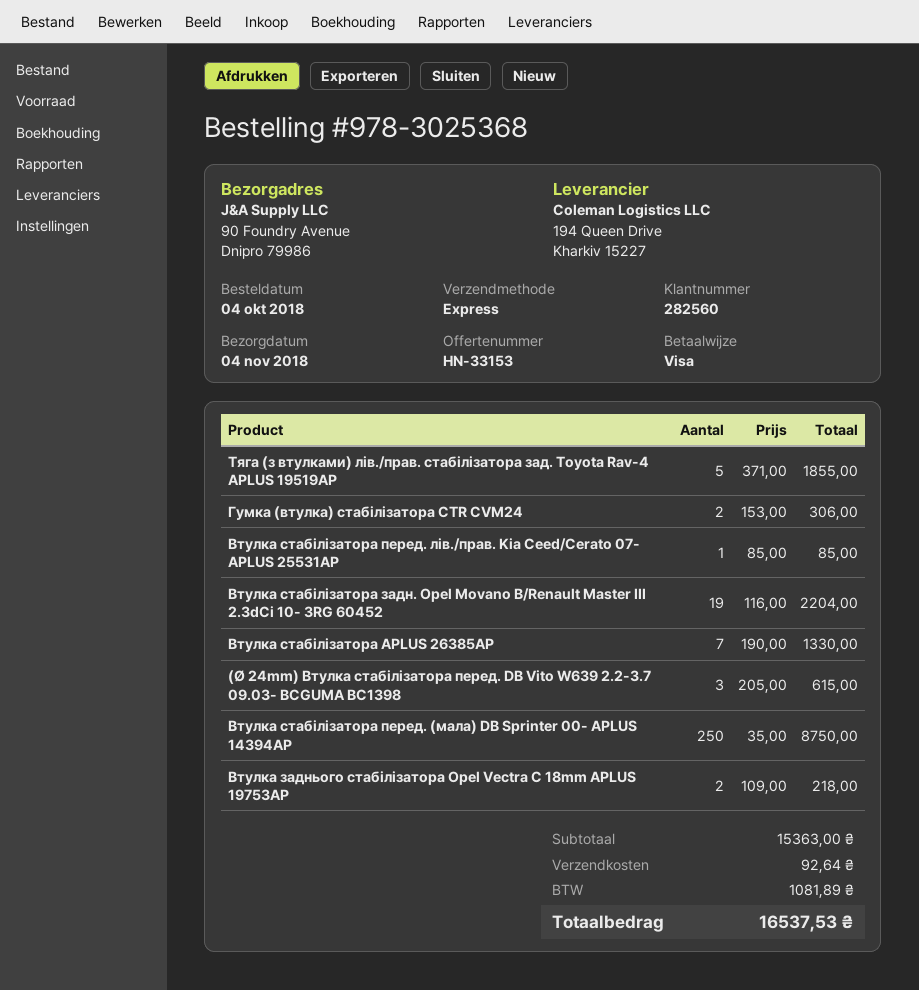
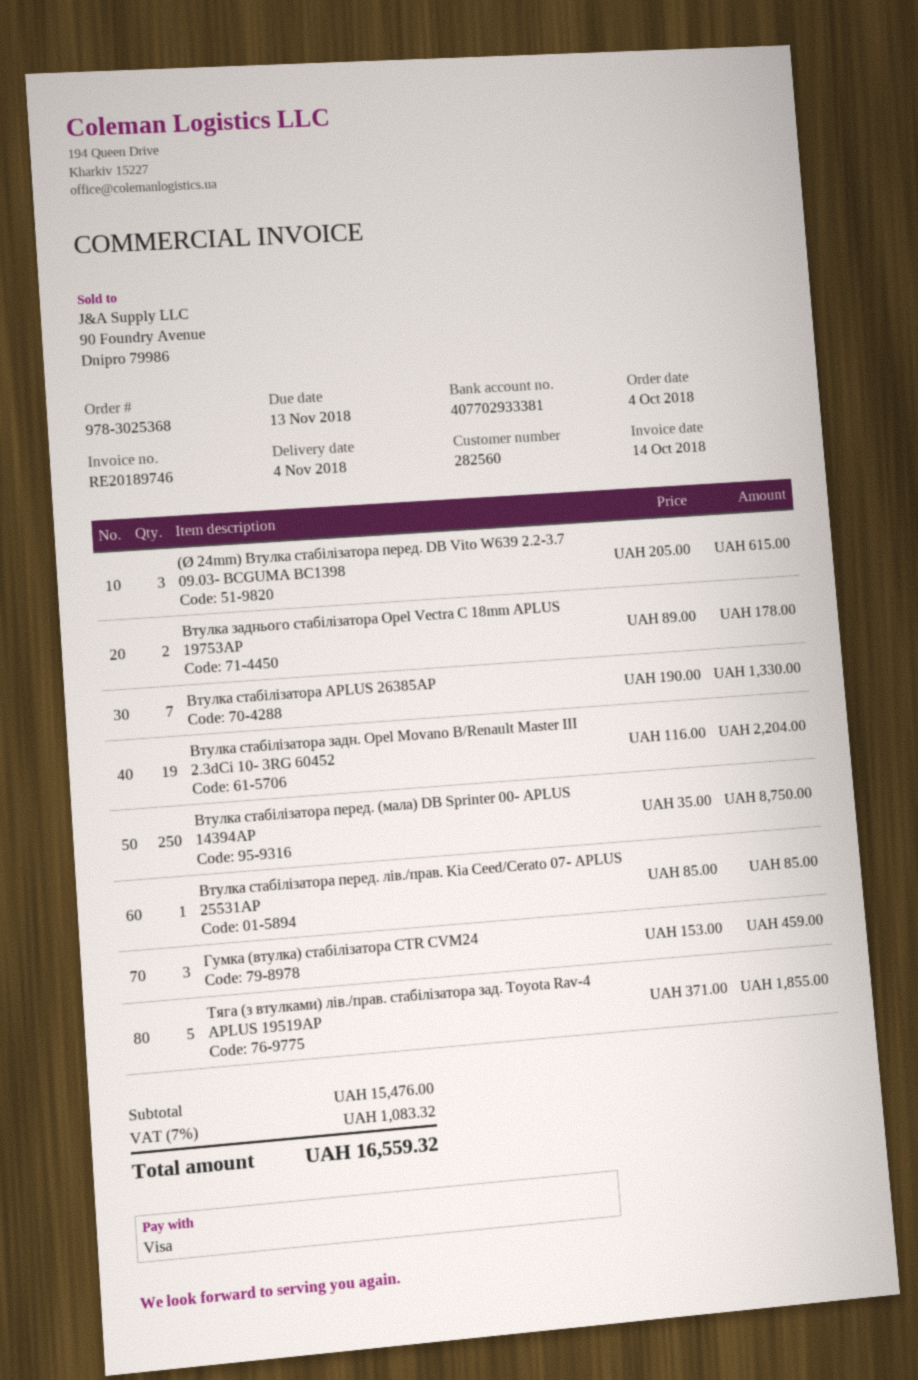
Гумка (втулка) стабілізатора CTR CVM24: 2 x 153.00 = 306.00 -> 3 x 153.00 = 459.00
Втулка заднього стабілізатора Opel Vectra C 18mm APLUS 19753AP: 2 x 109.00 = 218.00 -> 2 x 89.00 = 178.00
subtotal: 15363.00 -> 15476.00
shipping: 92.64 -> none
tax: 1081.89 -> 1083.32
total: 16537.53 -> 16559.32

